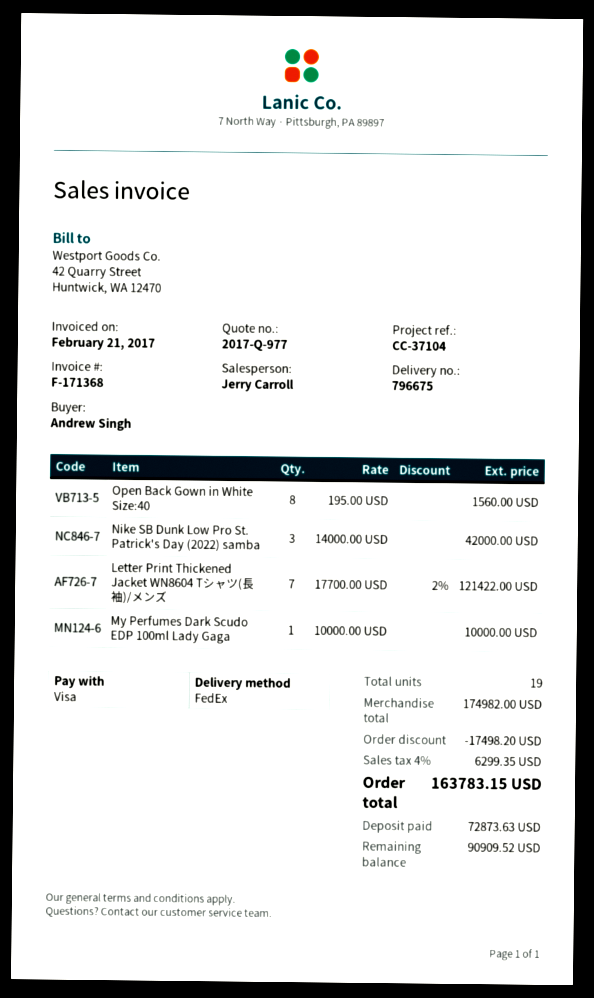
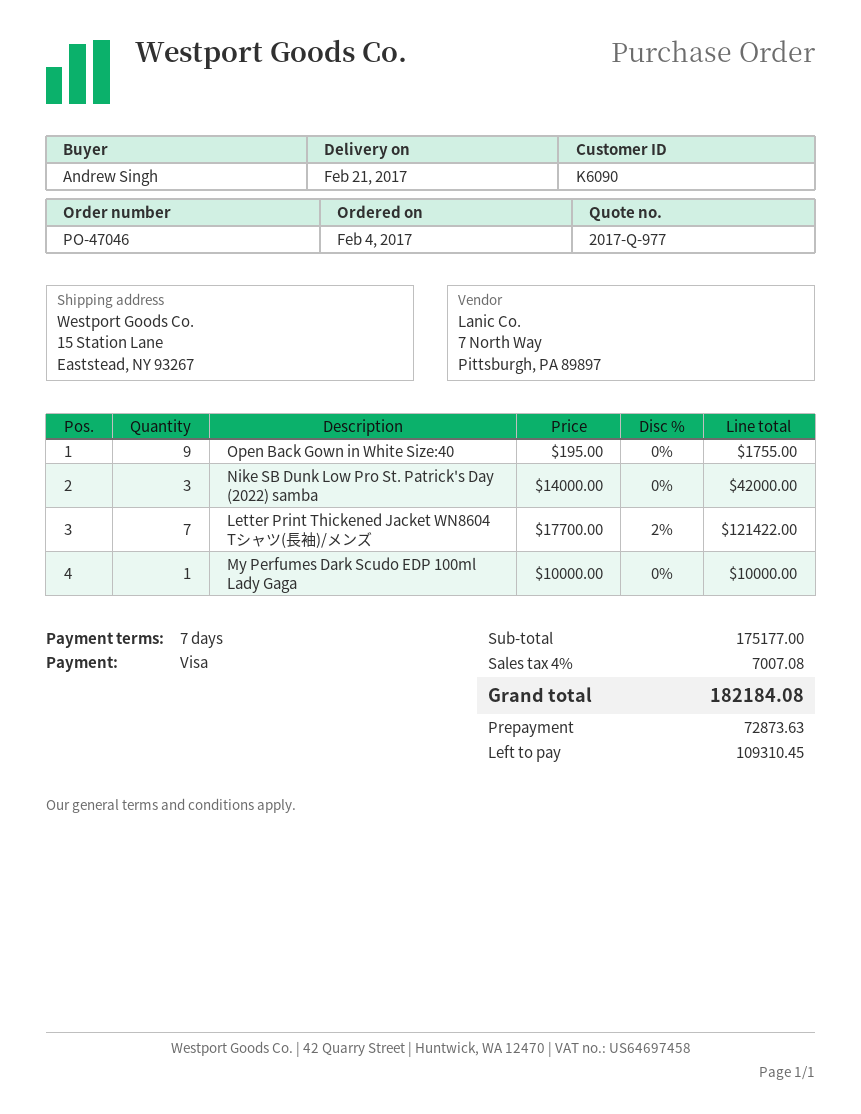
Open Back Gown in White Size:40: 8 x 195.00 = 1560.00 -> 9 x 195.00 = 1755.00
subtotal: 174982.00 -> 175177.00
discount: 17498.20 -> none
tax: 4% = 6299.35 -> 4% = 7007.08
total: 163783.15 -> 182184.08
balance: 90909.52 -> 109310.45

